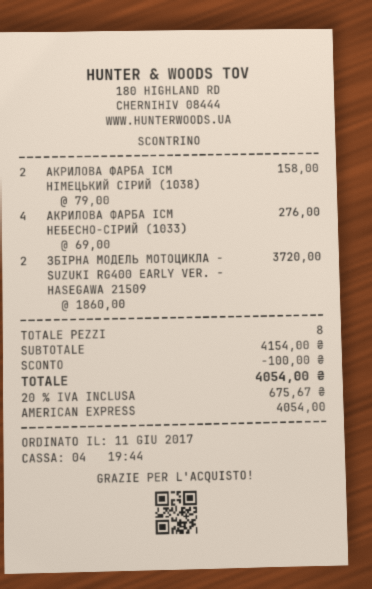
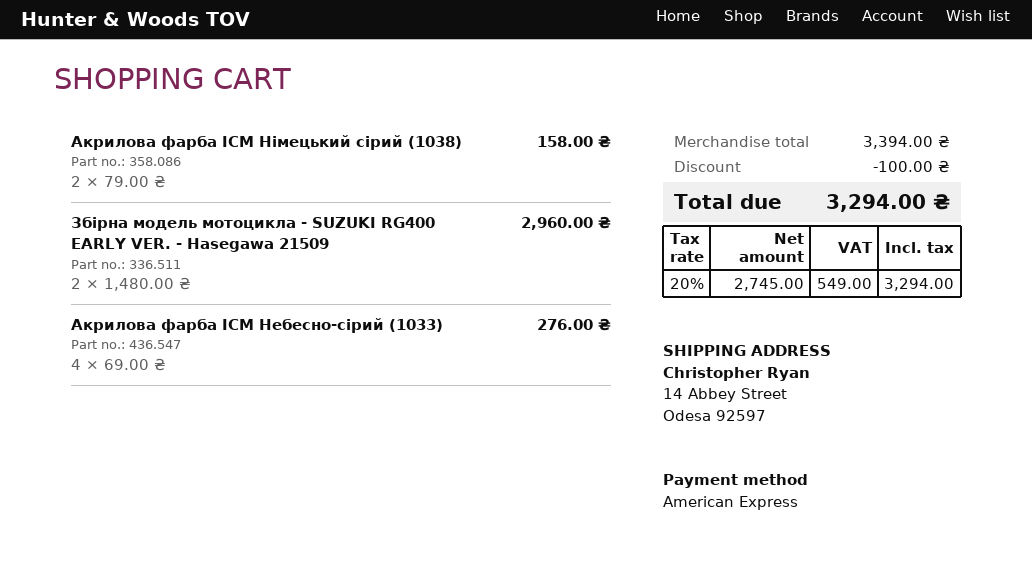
ЗБІРНА МОДЕЛЬ МОТОЦИКЛА - SUZUKI RG400 EARLY VER. - HASEGAWA 21509: 2 x 1860.00 = 3720.00 -> 2 x 1480.00 = 2960.00
subtotal: 4154.00 -> 3394.00
tax: 20% = 675.67 -> 20% = 549.00
total: 4054.00 -> 3294.00

